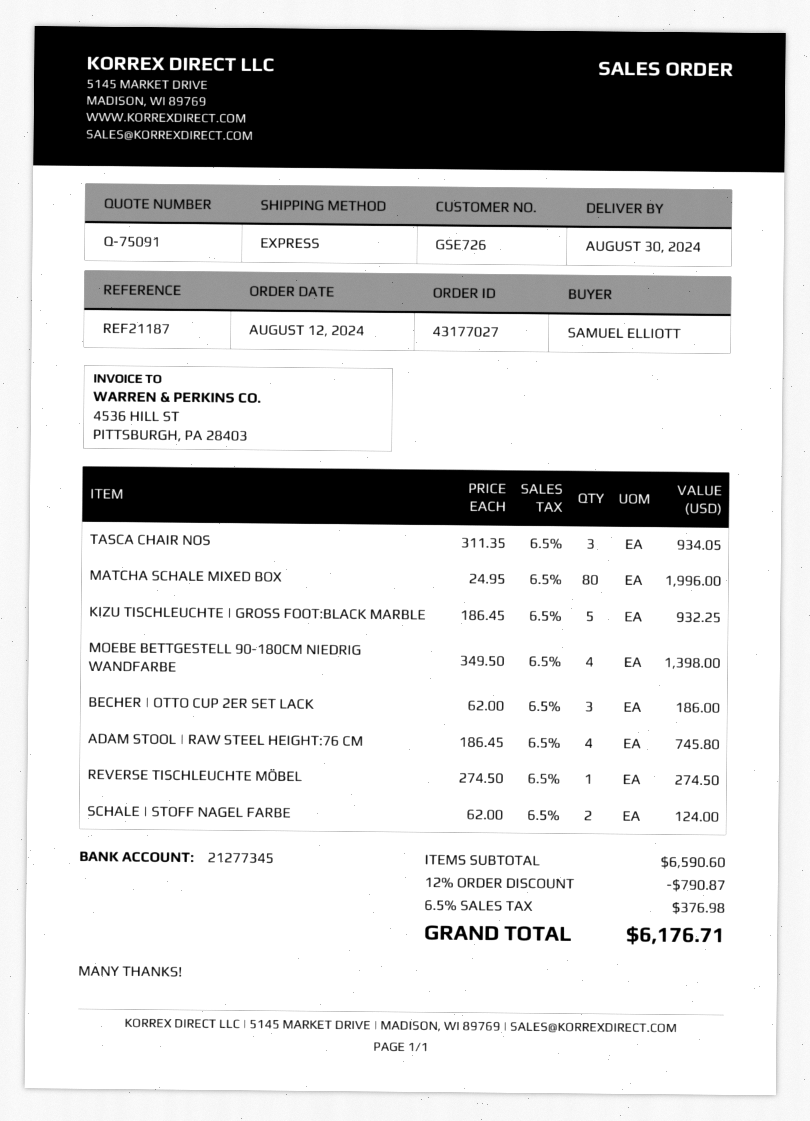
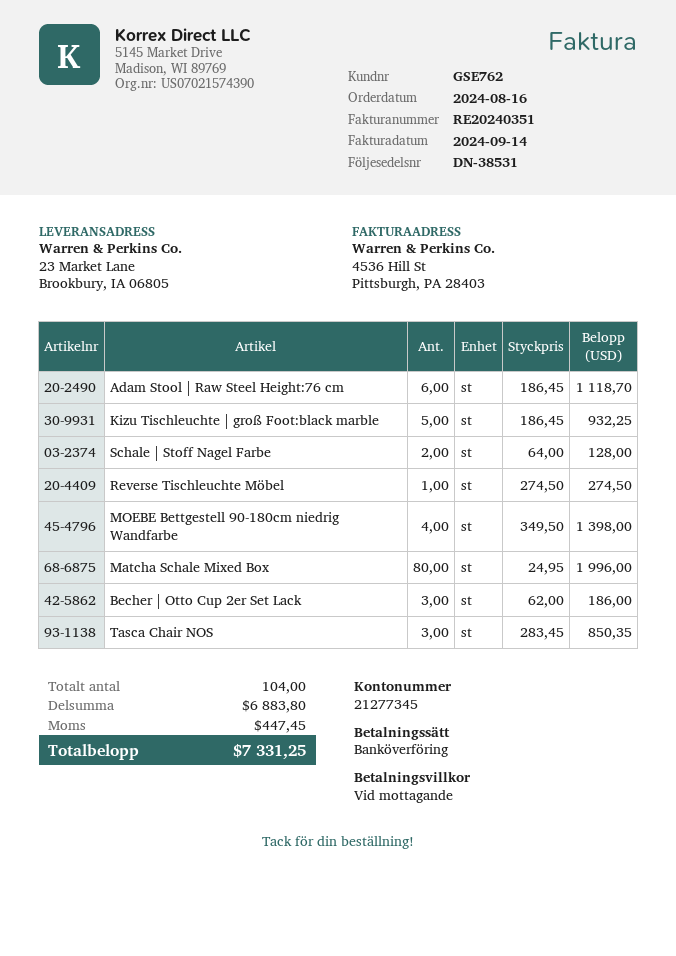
order date: 2024-08-12 -> 2024-08-16
customer number: GSE726 -> GSE762
TASCA CHAIR NOS: 3 x 311.35 = 934.05 -> 3 x 283.45 = 850.35
ADAM STOOL | RAW STEEL HEIGHT:76 CM: 4 x 186.45 = 745.80 -> 6 x 186.45 = 1118.70
SCHALE | STOFF NAGEL FARBE: 2 x 62.00 = 124.00 -> 2 x 64.00 = 128.00
subtotal: 6590.60 -> 6883.80
discount: 12% = 790.87 -> none
tax: 376.98 -> 447.45
total: 6176.71 -> 7331.25

